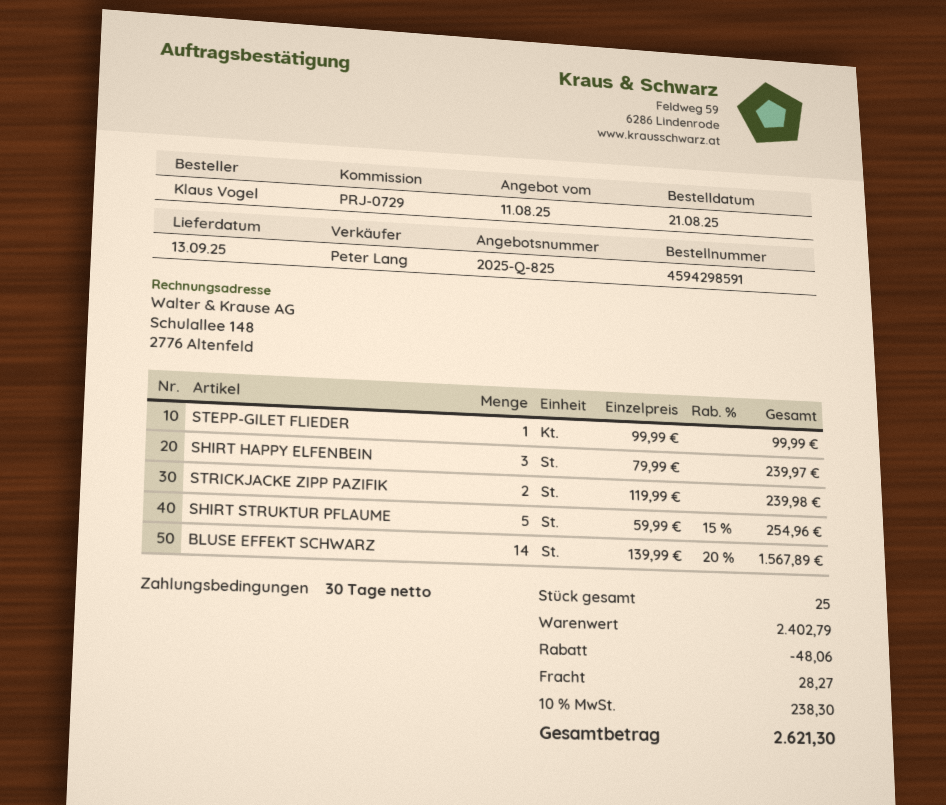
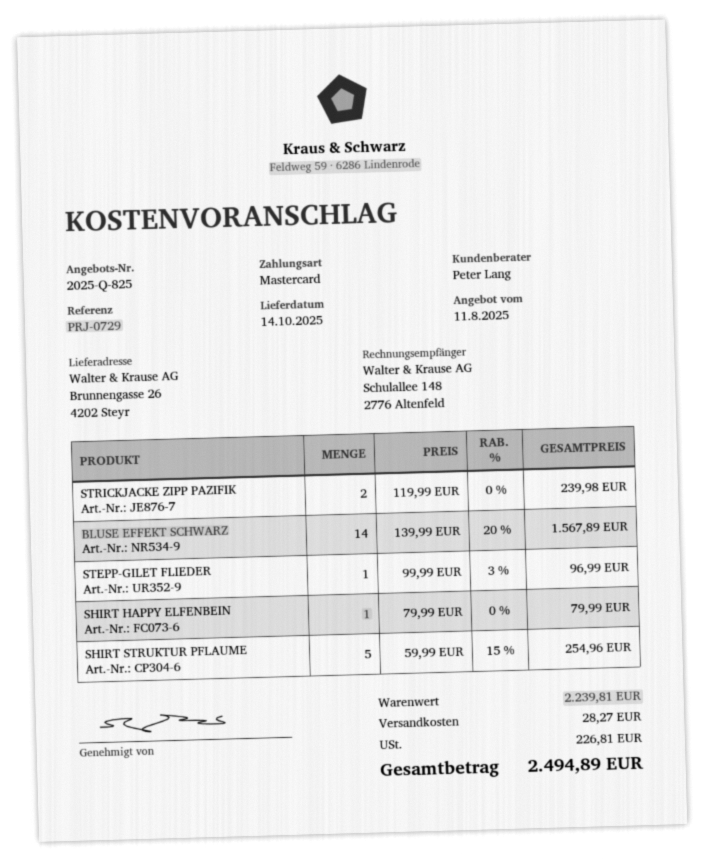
delivery date: 2025-09-13 -> 2025-10-14
STEPP-GILET FLIEDER: 1 x 99.99 = 99.99 -> 1 x 99.99 - 3% = 96.99
SHIRT HAPPY ELFENBEIN: 3 x 79.99 = 239.97 -> 1 x 79.99 = 79.99
subtotal: 2402.79 -> 2239.81
discount: 48.06 -> none
tax: 238.30 -> 226.81
total: 2621.30 -> 2494.89

